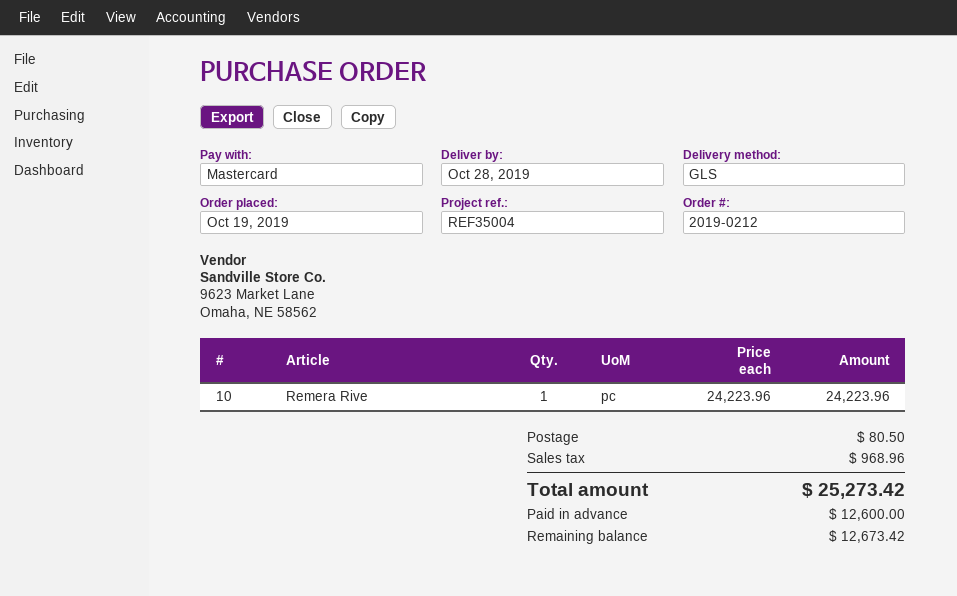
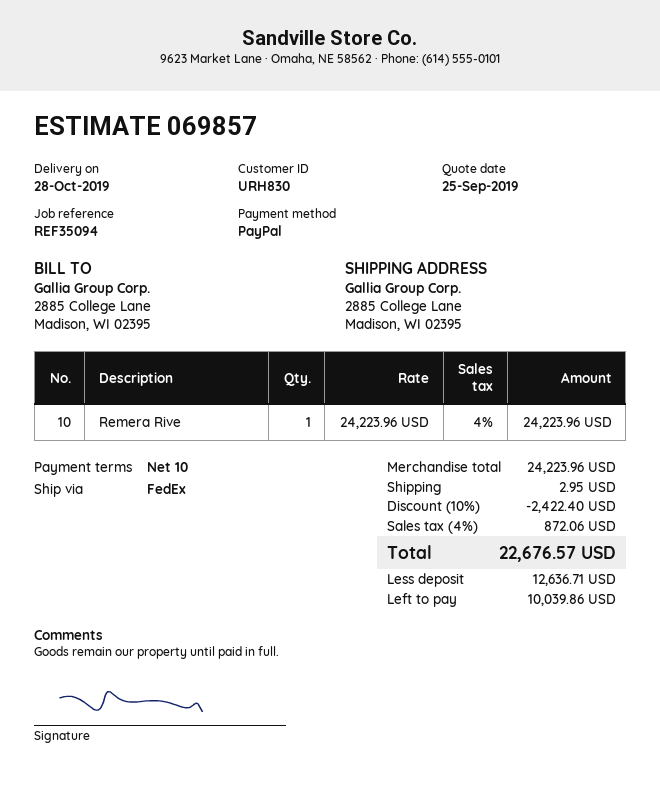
reference: REF35004 -> REF35094
payment method: Mastercard -> PayPal
shipping method: GLS -> FedEx
discount: none -> 10% = 2422.40
shipping: 80.50 -> 2.95
tax: 968.96 -> 872.06
total: 25273.42 -> 22676.57
deposit: 12600.00 -> 12636.71
balance: 12673.42 -> 10039.86

